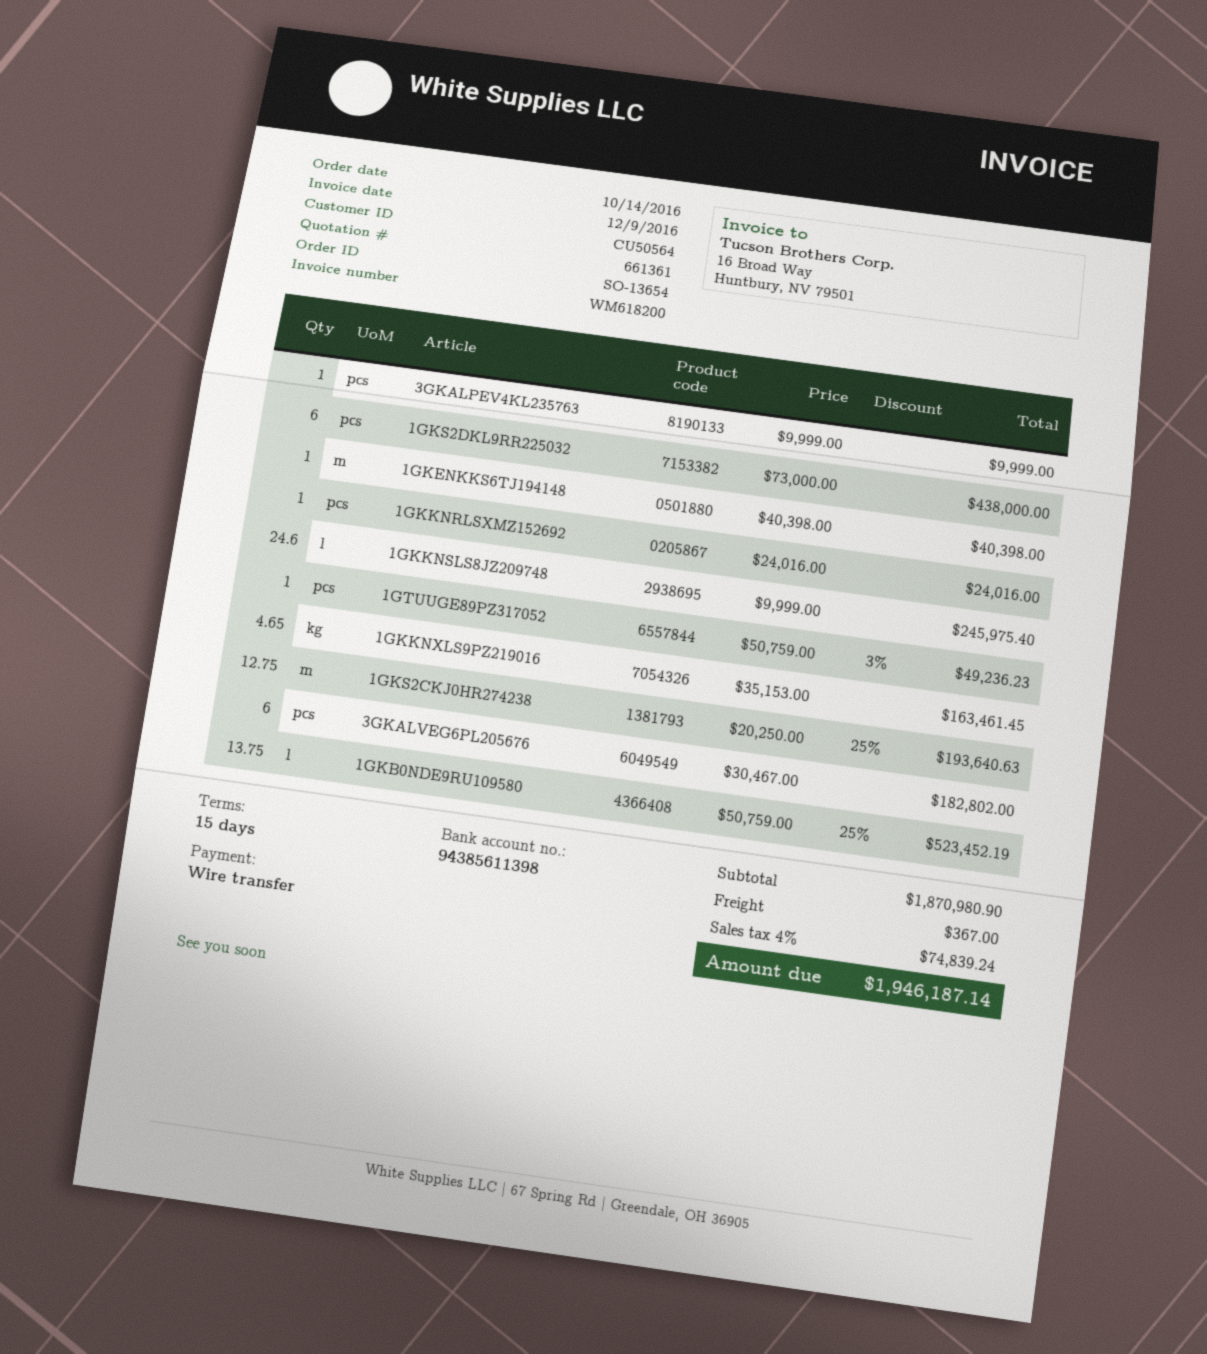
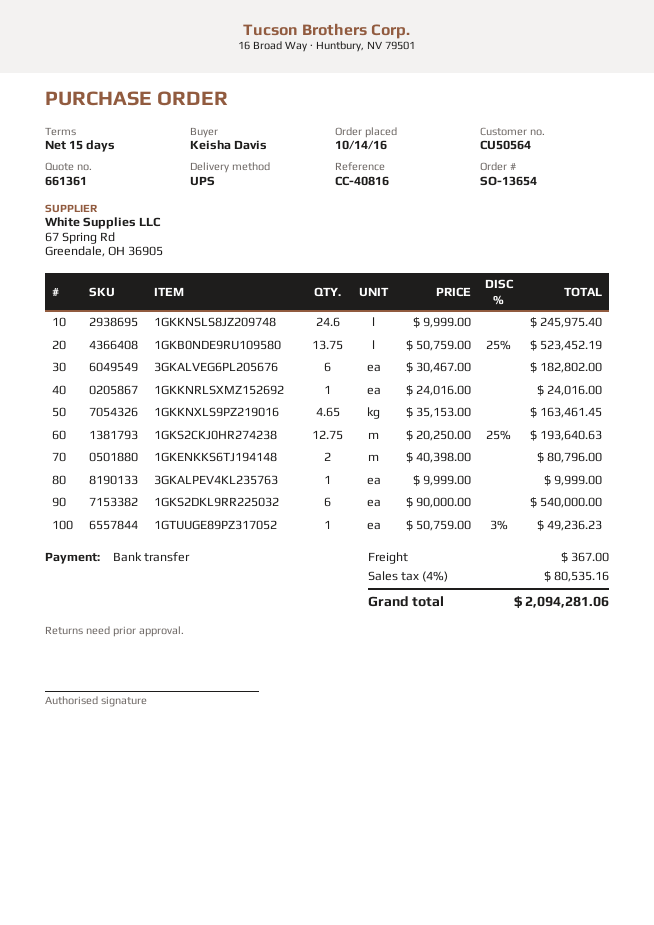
1GKS2DKL9RR225032: 6 x 73000.00 = 438000.00 -> 6 x 90000.00 = 540000.00
1GKENKKS6TJ194148: 1 x 40398.00 = 40398.00 -> 2 x 40398.00 = 80796.00
tax: 4% = 74839.24 -> 4% = 80535.16
total: 1946187.14 -> 2094281.06

